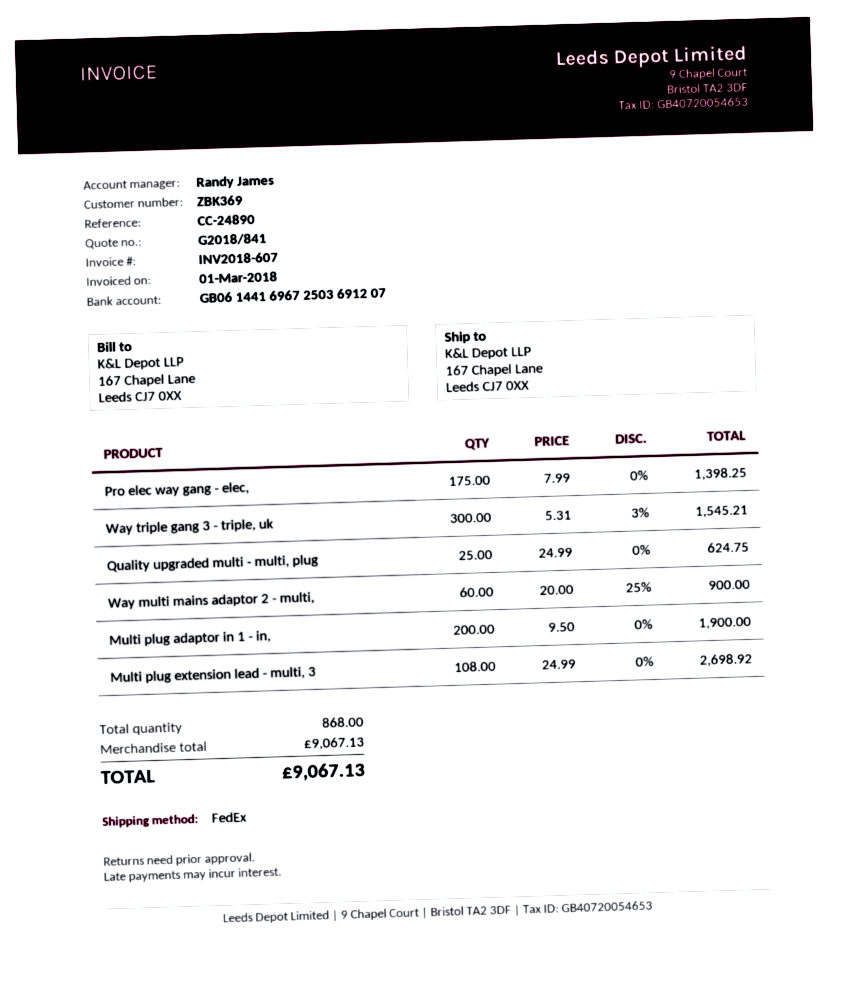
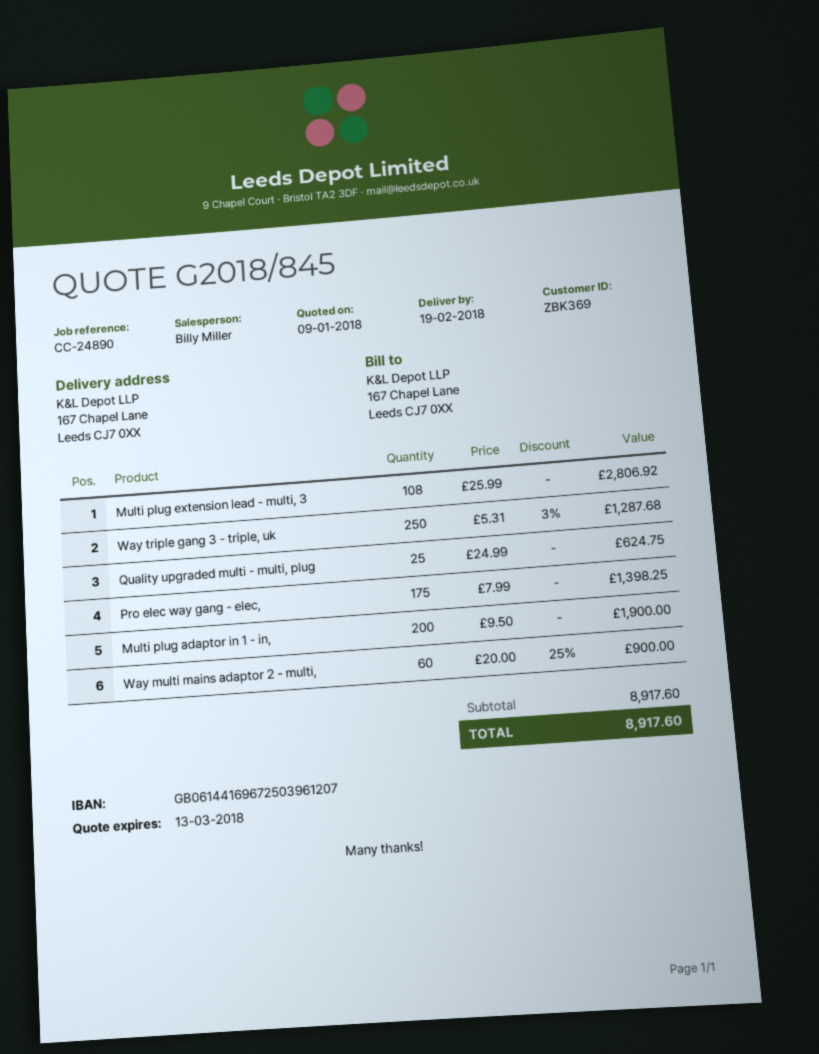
quote number: G2018/841 -> G2018/845
sales rep: Randy James -> Billy Miller
bank account: GB06144169672503691207 -> GB06144169672503961207
Way triple gang 3 - triple, uk: 300 x 5.31 - 3% = 1545.21 -> 250 x 5.31 - 3% = 1287.68
Multi plug extension lead - multi, 3: 108 x 24.99 = 2698.92 -> 108 x 25.99 = 2806.92
subtotal: 9067.13 -> 8917.60
total: 9067.13 -> 8917.60

